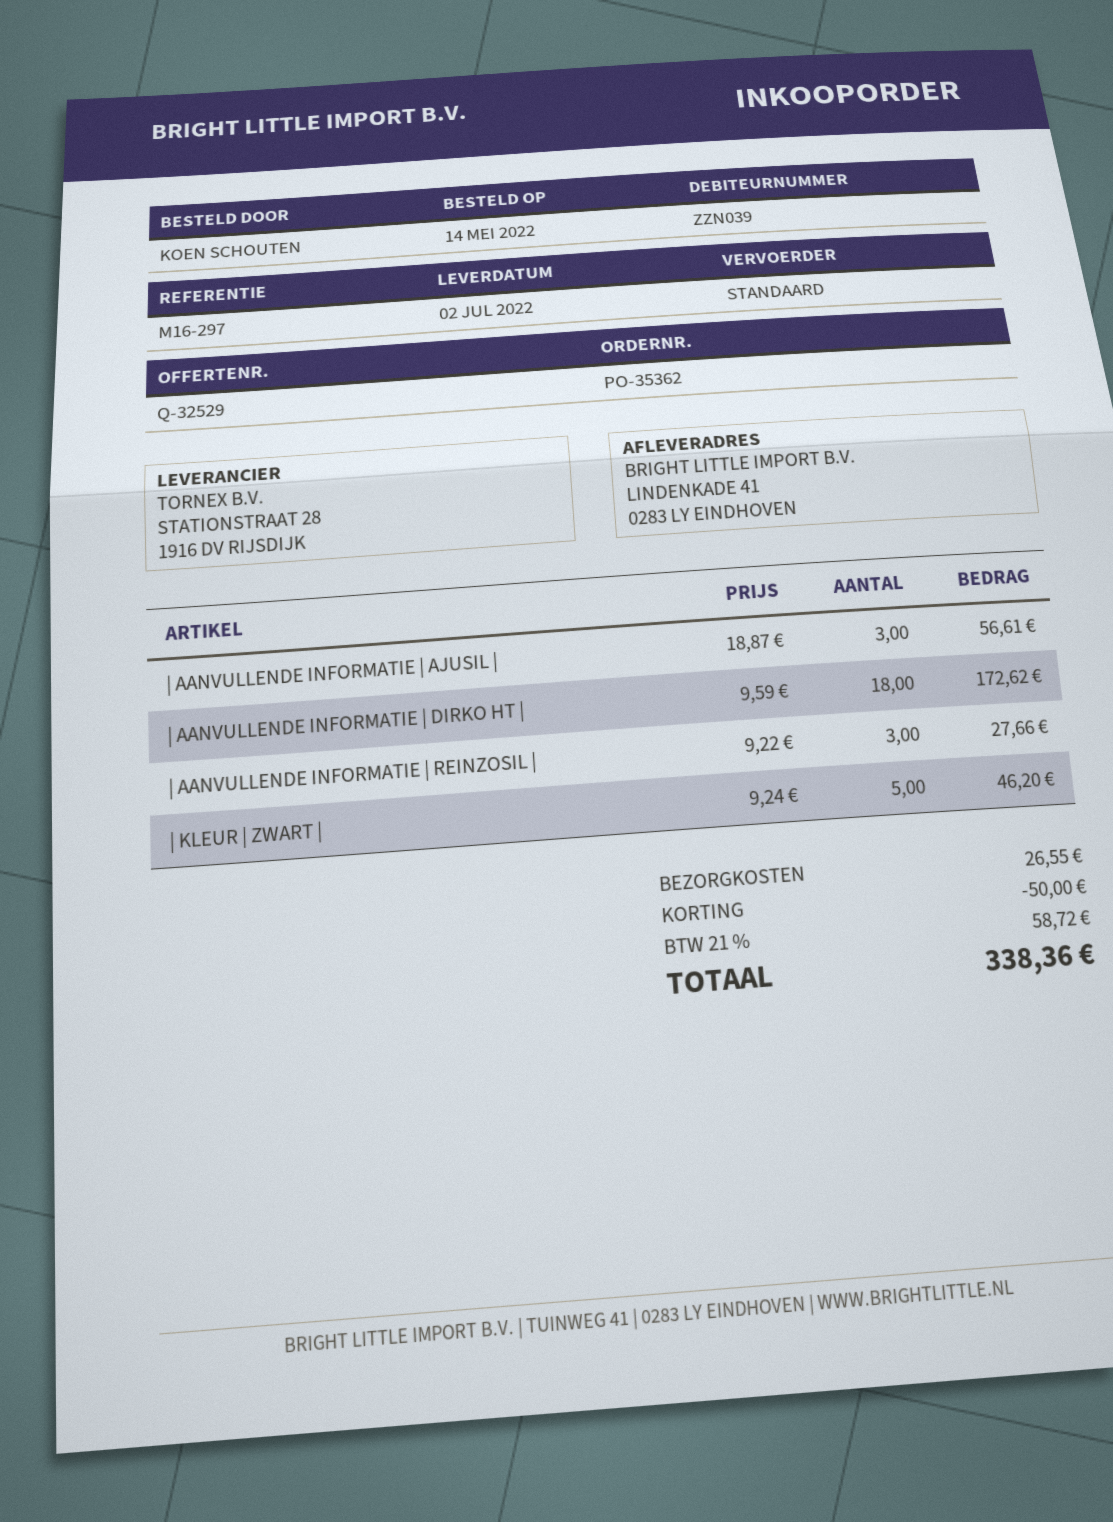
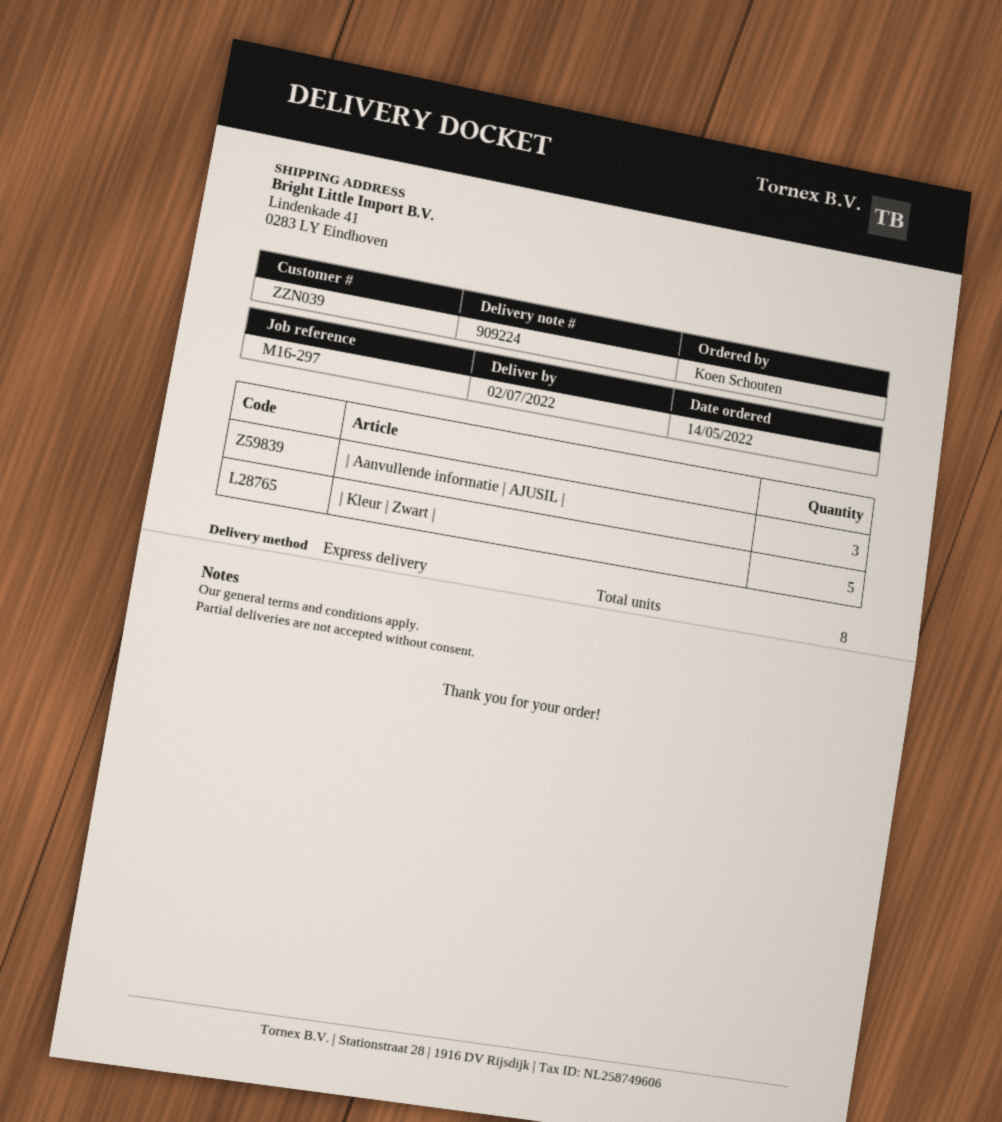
shipping method: standard -> express
| AANVULLENDE INFORMATIE | DIRKO HT |: 18 -> none
| AANVULLENDE INFORMATIE | REINZOSIL |: 3 -> none

